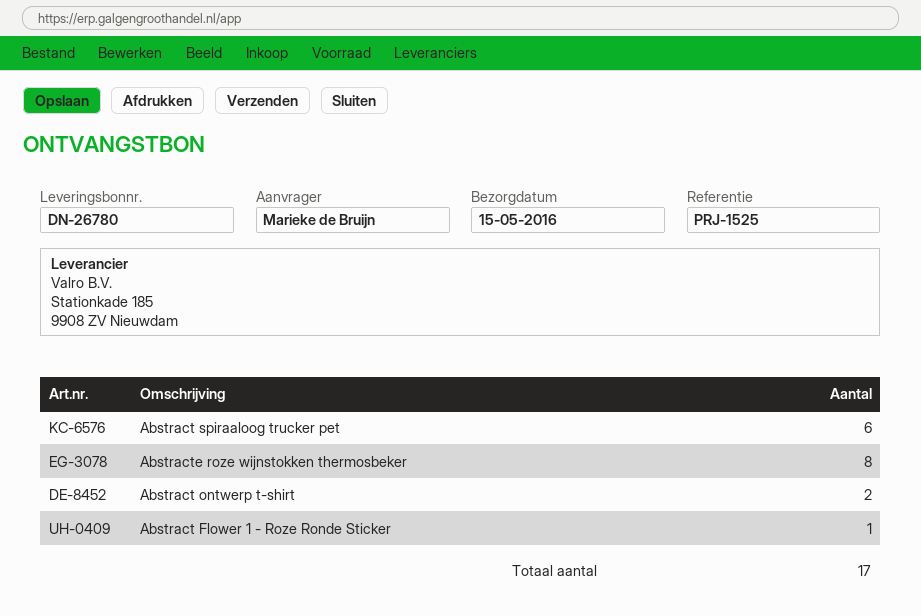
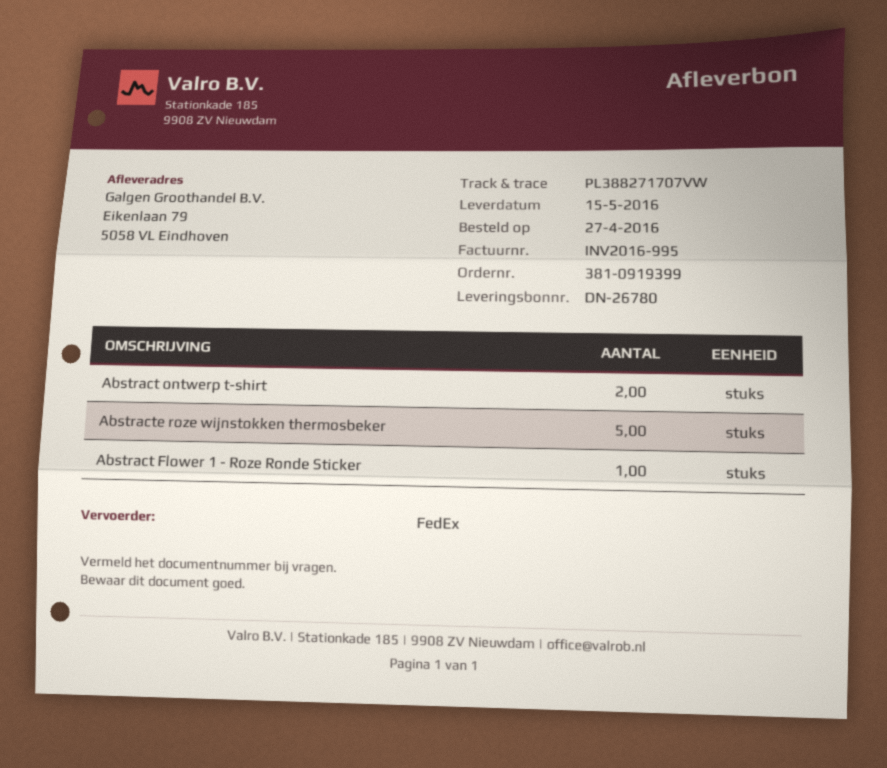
Abstract spiraaloog trucker pet: 6 -> none
Abstracte roze wijnstokken thermosbeker: 8 -> 5

